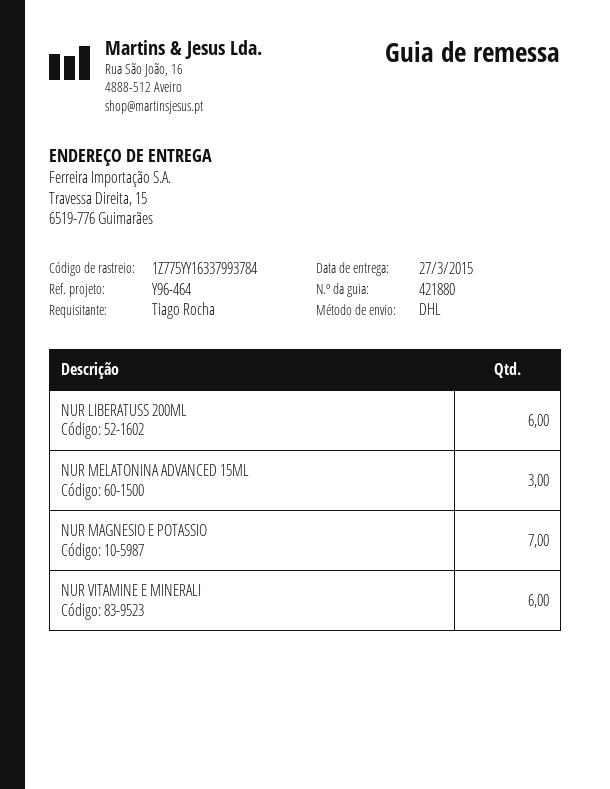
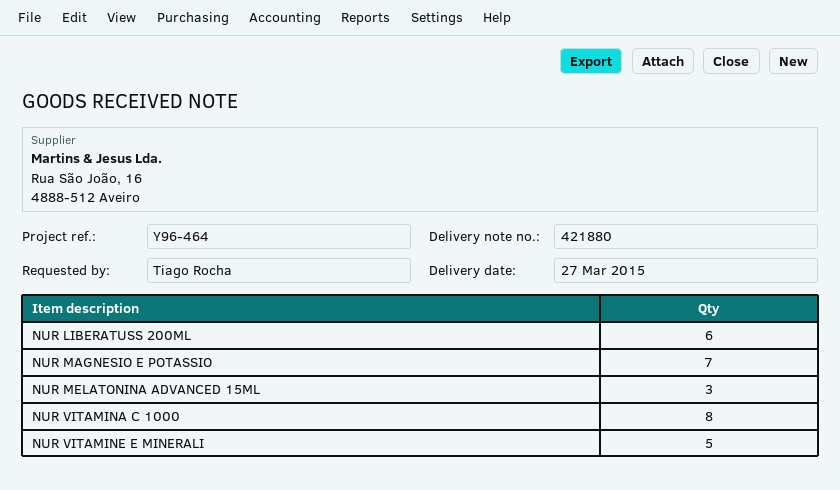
NUR VITAMINE E MINERALI: 6 -> 5
NUR VITAMINA C 1000: none -> 8

